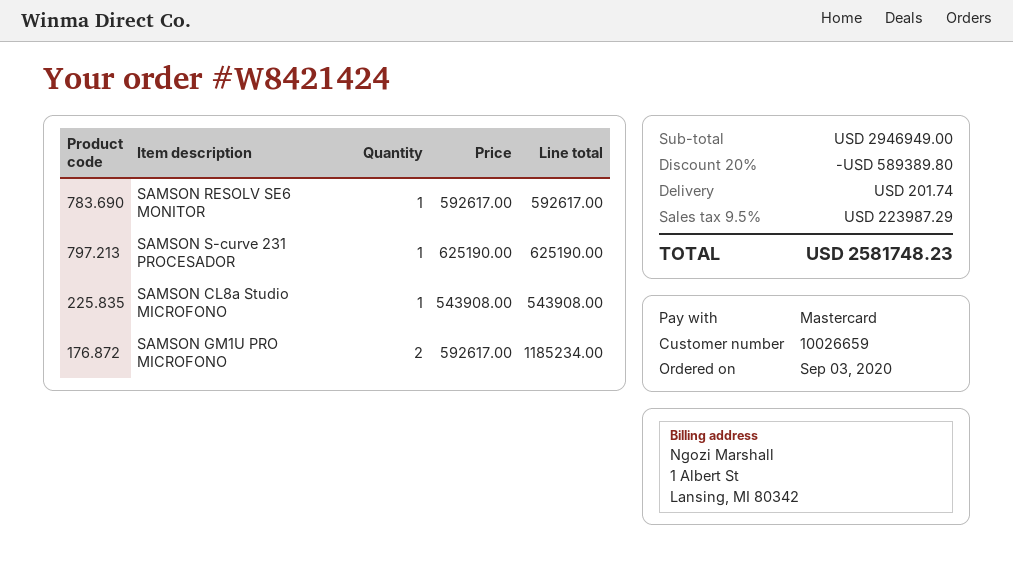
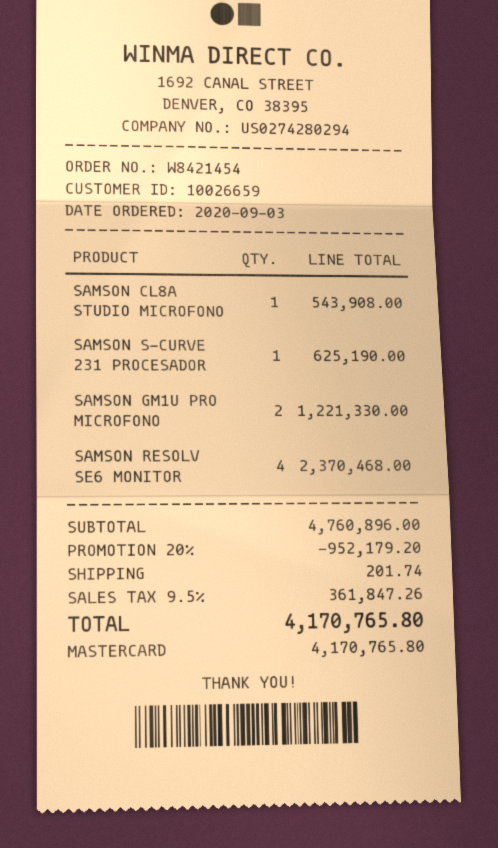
order number: W8421424 -> W8421454
SAMSON RESOLV SE6 MONITOR: 1 for 592617.00 -> 4 for 2370468.00
SAMSON GM1U PRO MICROFONO: 2 for 1185234.00 -> 2 for 1221330.00
subtotal: 2946949.00 -> 4760896.00
discount: 20% = 589389.80 -> 20% = 952179.20
tax: 9.5% = 223987.29 -> 9.5% = 361847.26
total: 2581748.23 -> 4170765.80

